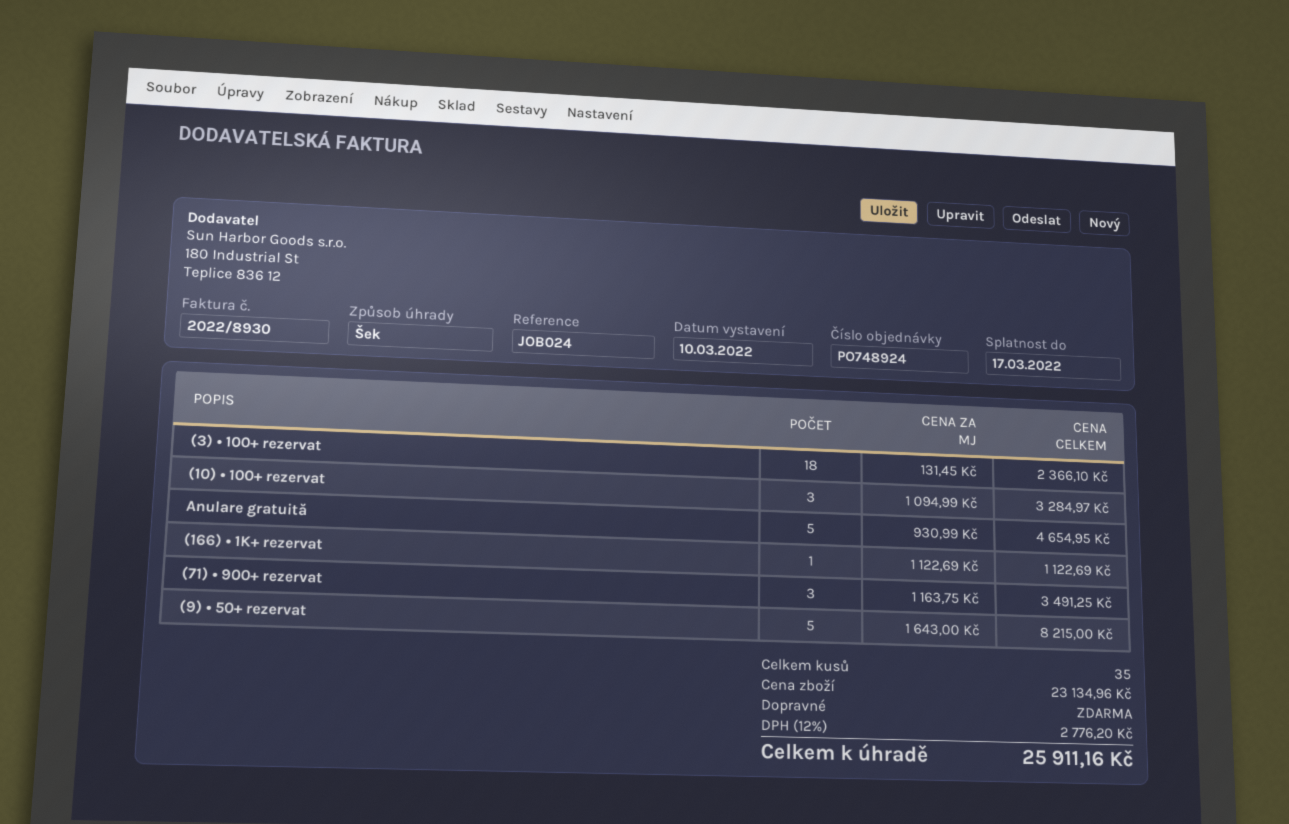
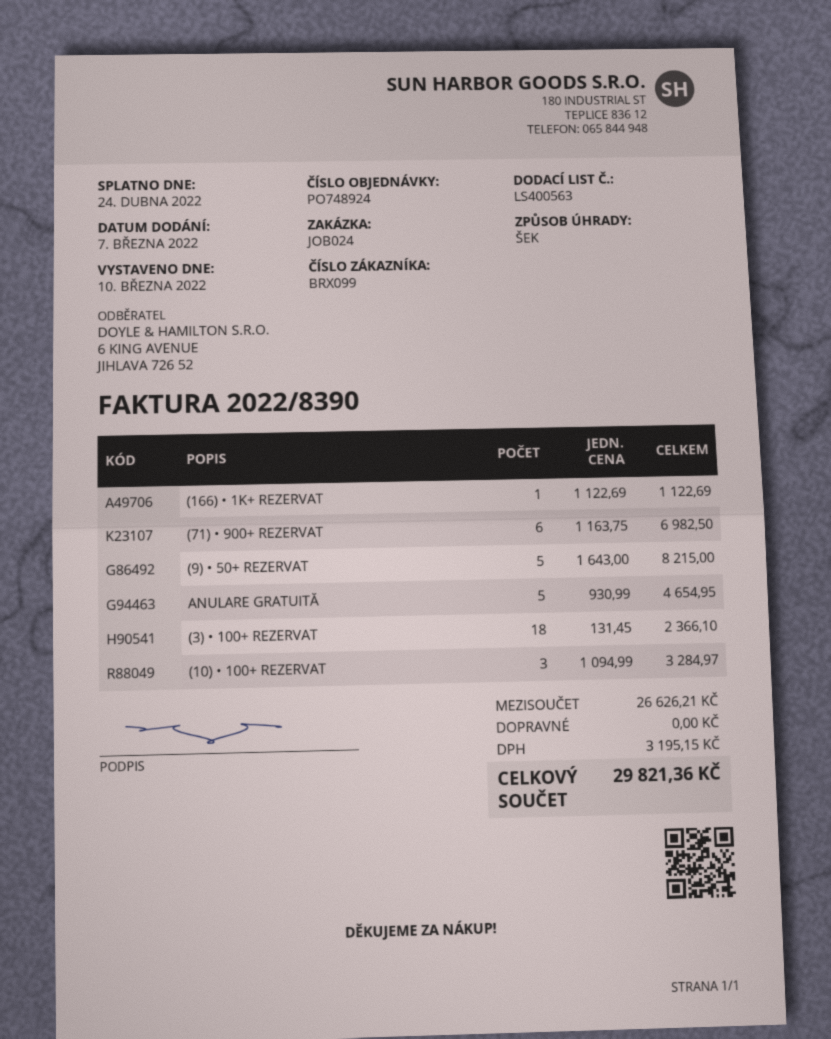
invoice number: 2022/8930 -> 2022/8390
due date: 2022-03-17 -> 2022-04-24
(71) • 900+ rezervat: 3 x 1163.75 = 3491.25 -> 6 x 1163.75 = 6982.50
subtotal: 23134.96 -> 26626.21
tax: 2776.20 -> 3195.15
total: 25911.16 -> 29821.36

